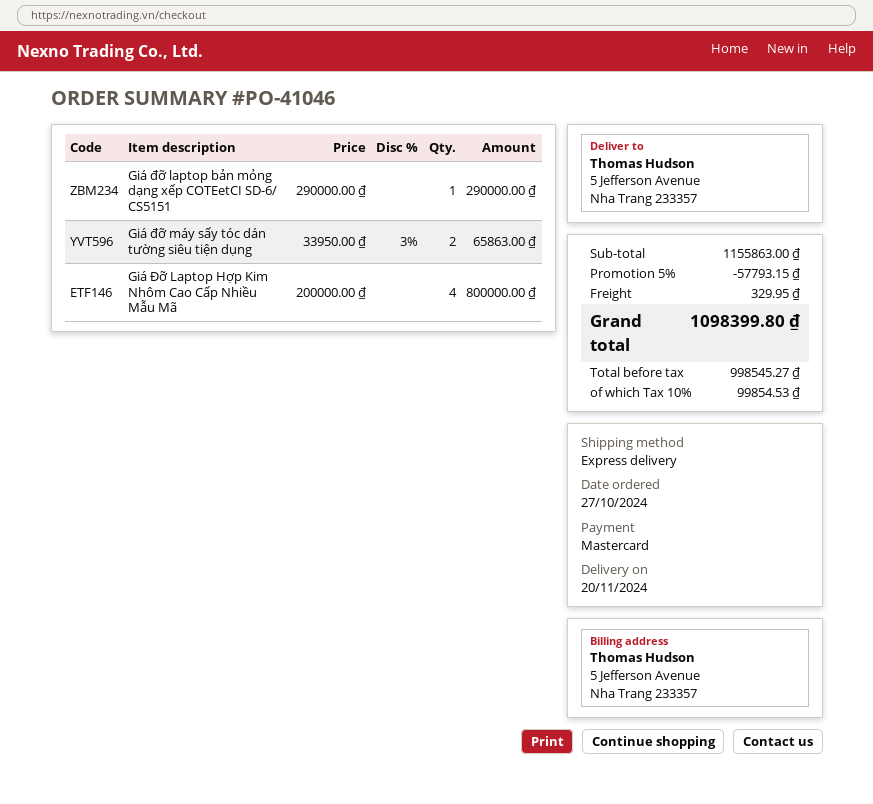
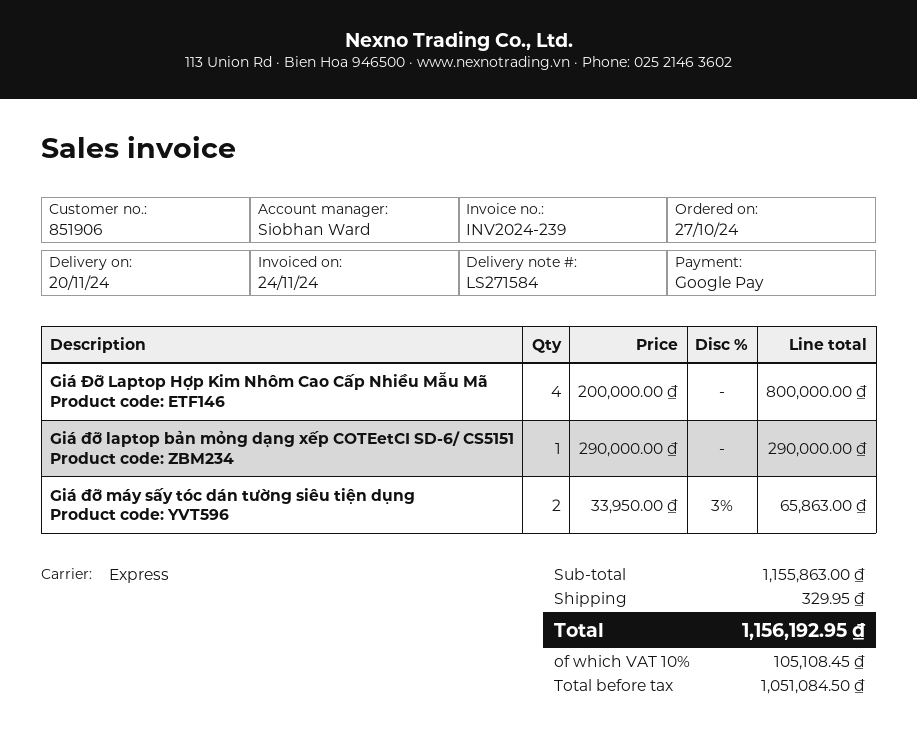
payment method: Mastercard -> Google Pay
discount: 5% = 57793.15 -> none
net: 998545.27 -> 1051084.50
tax: 10% = 99854.53 -> 10% = 105108.45
total: 1098399.80 -> 1156192.95

